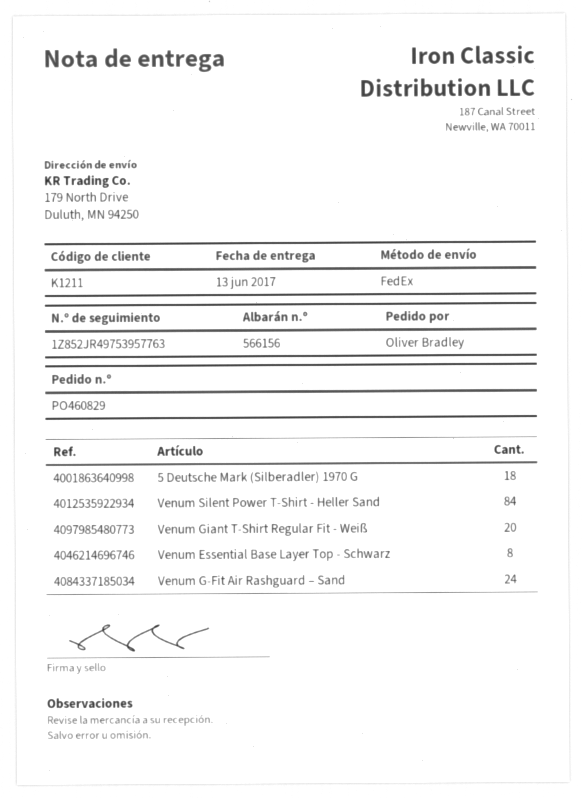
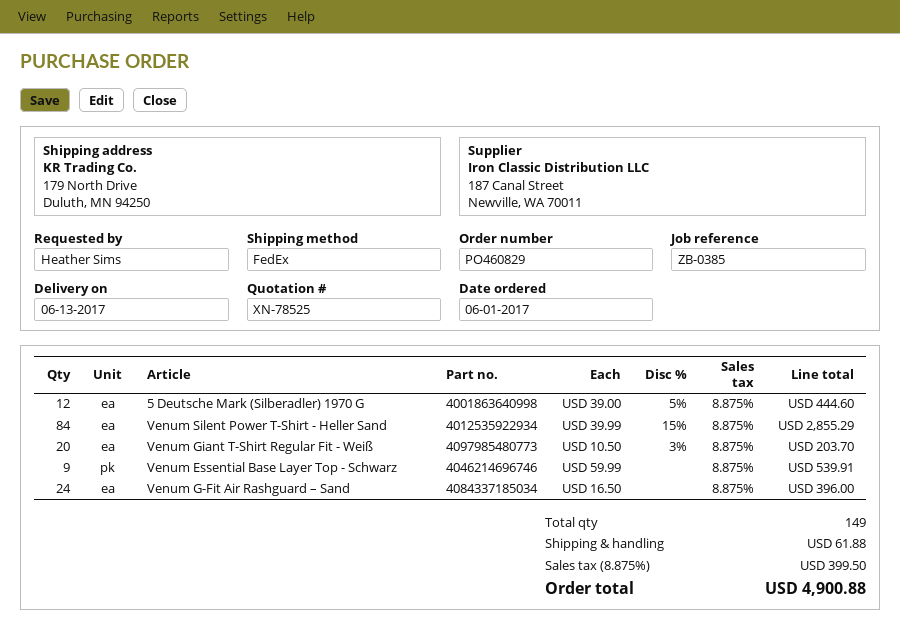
ordered by: Oliver Bradley -> Heather Sims
5 Deutsche Mark (Silberadler) 1970 G: 18 -> 12
Venum Essential Base Layer Top - Schwarz: 8 -> 9

